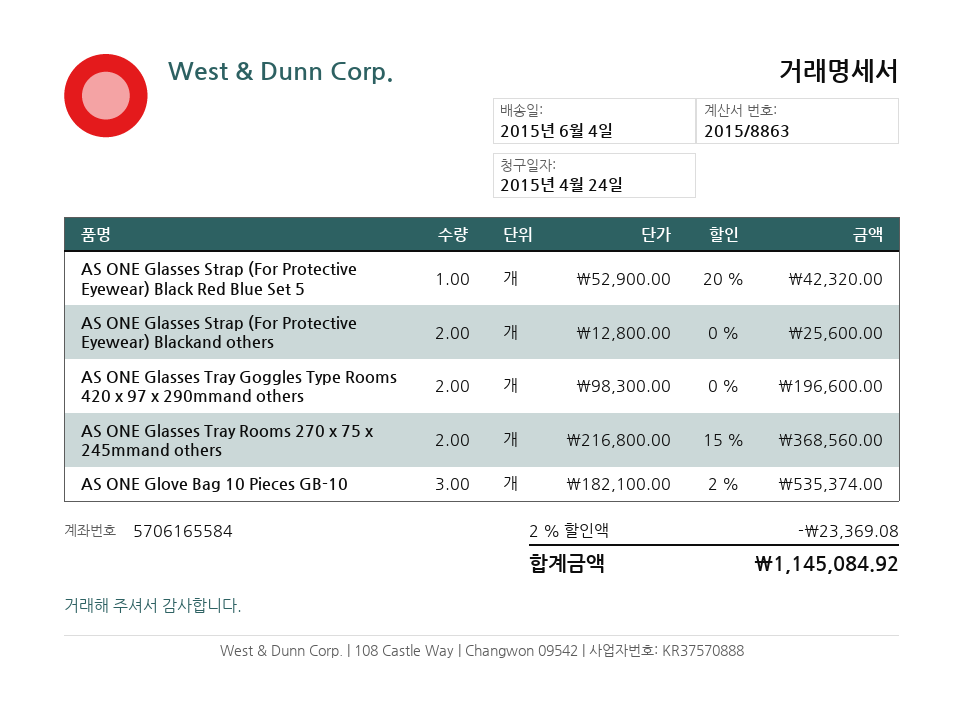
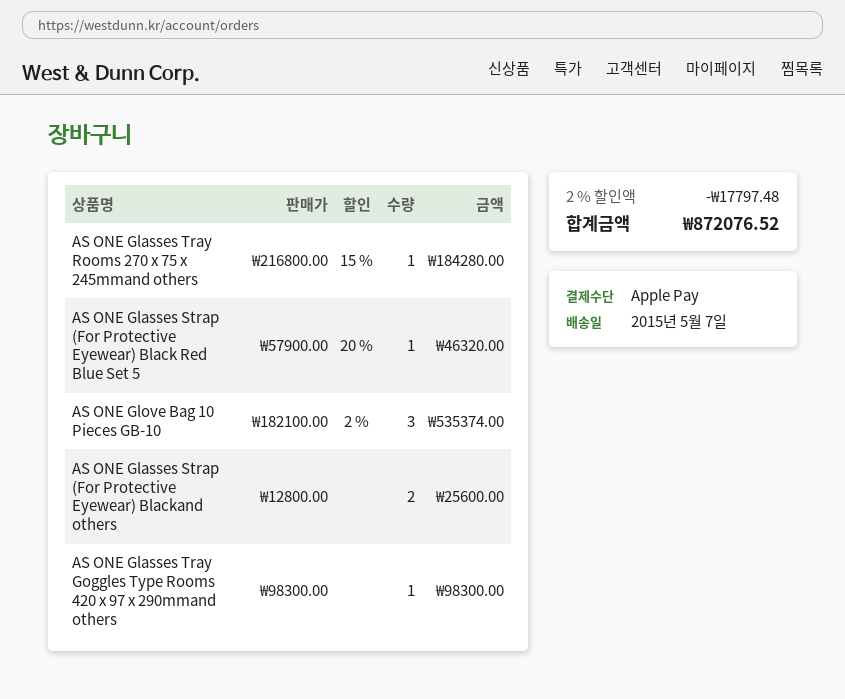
delivery date: 2015-06-04 -> 2015-05-07
AS ONE Glasses Strap (For Protective Eyewear) Black Red Blue Set 5: 1 x 52900.00 - 20% = 42320.00 -> 1 x 57900.00 - 20% = 46320.00
AS ONE Glasses Tray Goggles Type Rooms 420 x 97 x 290mmand others: 2 x 98300.00 = 196600.00 -> 1 x 98300.00 = 98300.00
AS ONE Glasses Tray Rooms 270 x 75 x 245mmand others: 2 x 216800.00 - 15% = 368560.00 -> 1 x 216800.00 - 15% = 184280.00
discount: 2% = 23369.08 -> 2% = 17797.48
total: 1145084.92 -> 872076.52

